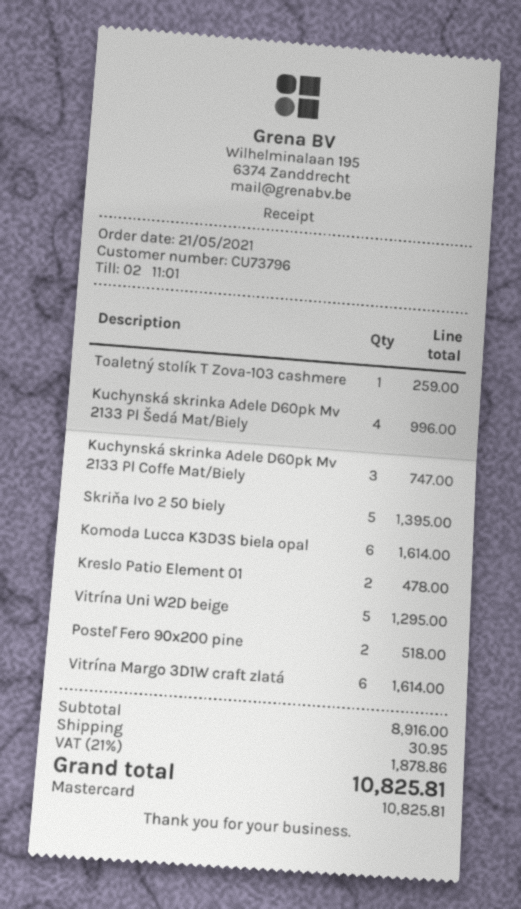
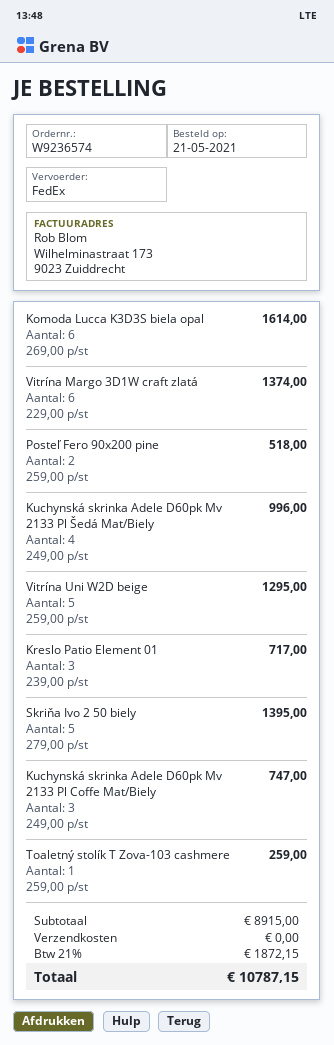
Kreslo Patio Element 01: 2 for 478.00 -> 3 for 717.00
Vitrína Margo 3D1W craft zlatá: 6 for 1614.00 -> 6 for 1374.00
subtotal: 8916.00 -> 8915.00
shipping: 30.95 -> 0.00
tax: 21% = 1878.86 -> 21% = 1872.15
total: 10825.81 -> 10787.15

